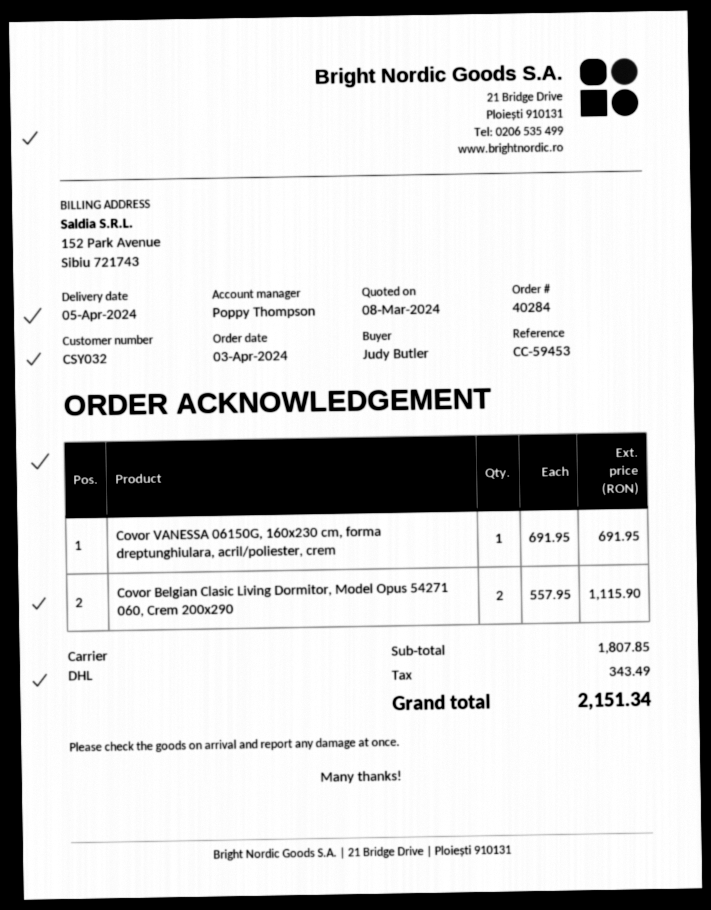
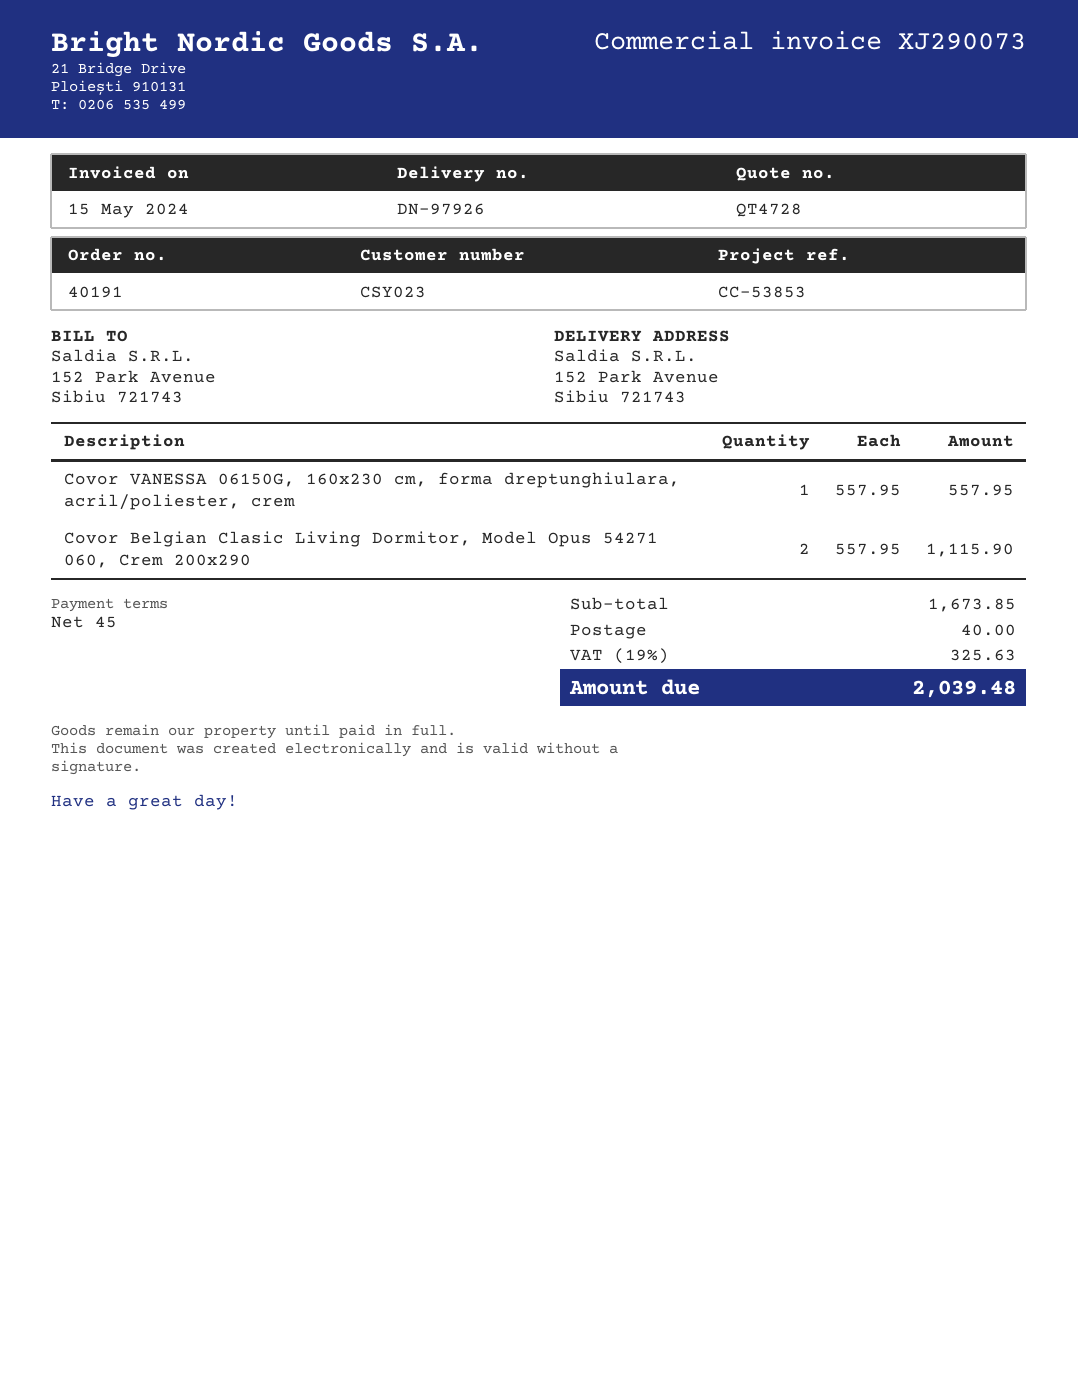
order number: 40284 -> 40191
customer number: CSY032 -> CSY023
reference: CC-59453 -> CC-53853
Covor VANESSA 06150G, 160x230 cm, forma dreptunghiulara, acril/poliester, crem: 1 x 691.95 = 691.95 -> 1 x 557.95 = 557.95
subtotal: 1807.85 -> 1673.85
shipping: none -> 40.00
tax: 343.49 -> 325.63
total: 2151.34 -> 2039.48

